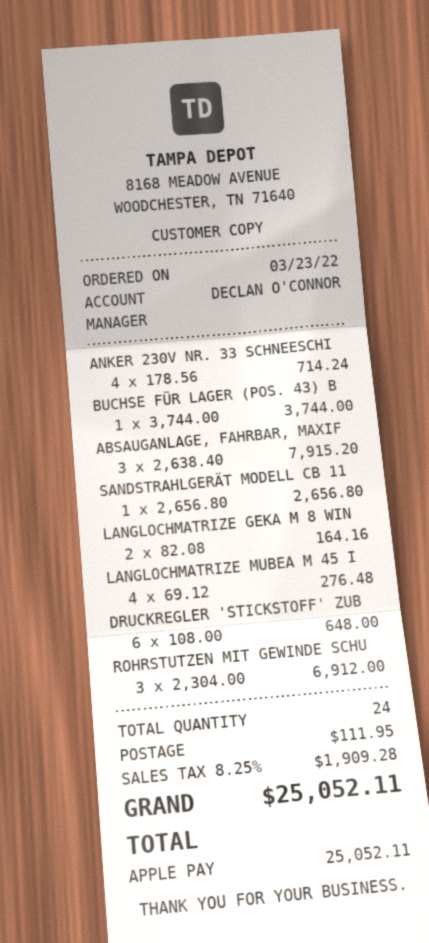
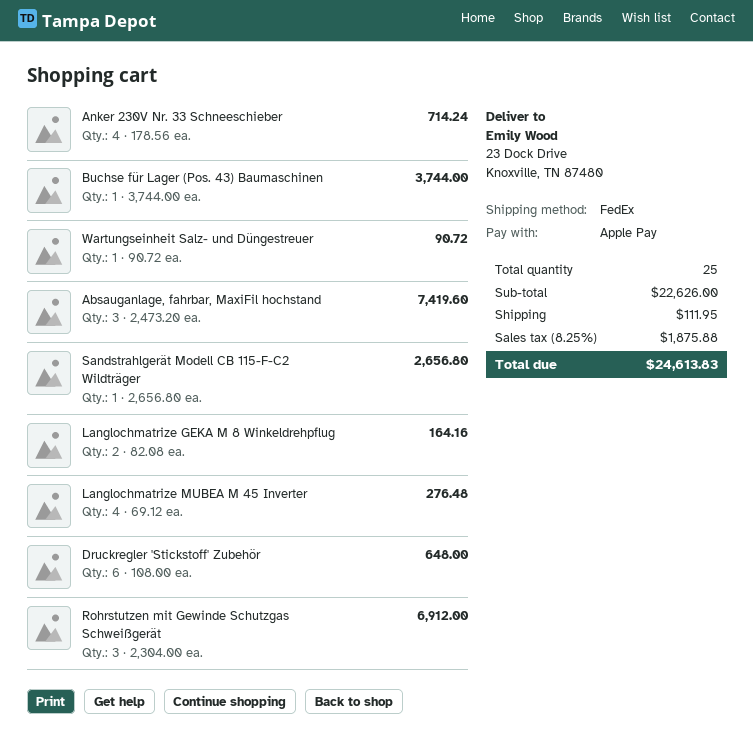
ABSAUGANLAGE, FAHRBAR, MAXIF: 3 x 2638.40 = 7915.20 -> 3 x 2473.20 = 7419.60
Wartungseinheit Salz- und Düngestreuer: none -> 1 x 90.72 = 90.72
total quantity: 24 -> 25
tax: 8.25% = 1909.28 -> 8.25% = 1875.88
total: 25052.11 -> 24613.83

